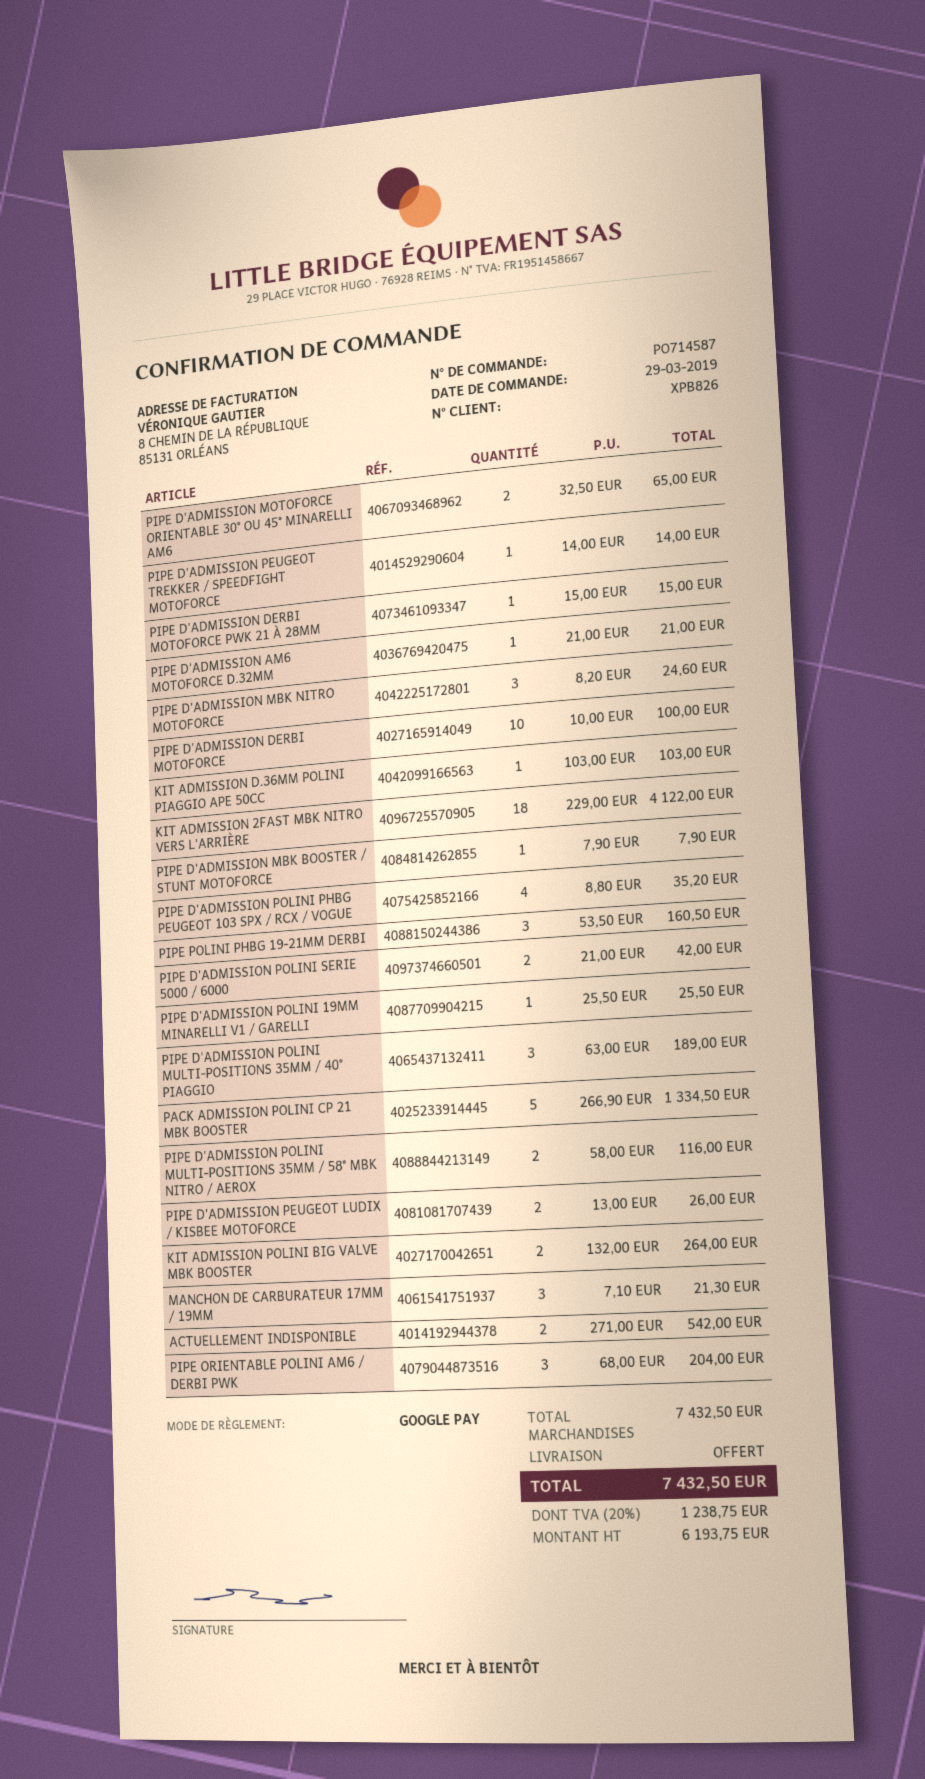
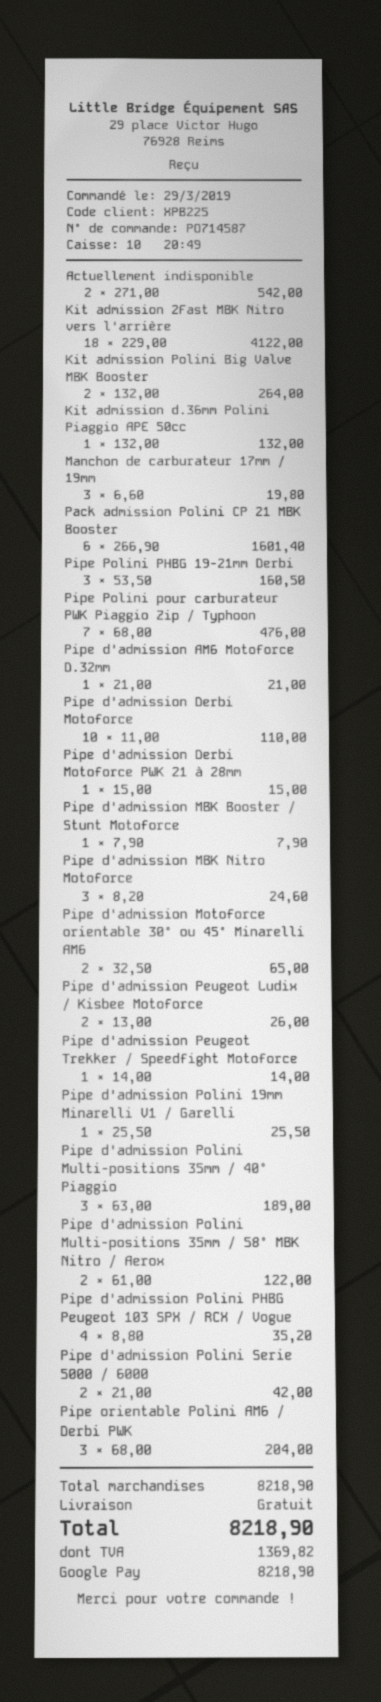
customer number: XPB826 -> XPB225
PIPE D'ADMISSION DERBI MOTOFORCE: 10 x 10.00 = 100.00 -> 10 x 11.00 = 110.00
KIT ADMISSION D.36MM POLINI PIAGGIO APE 50CC: 1 x 103.00 = 103.00 -> 1 x 132.00 = 132.00
PACK ADMISSION POLINI CP 21 MBK BOOSTER: 5 x 266.90 = 1334.50 -> 6 x 266.90 = 1601.40
PIPE D'ADMISSION POLINI MULTI-POSITIONS 35MM / 58° MBK NITRO / AEROX: 2 x 58.00 = 116.00 -> 2 x 61.00 = 122.00
MANCHON DE CARBURATEUR 17MM / 19MM: 3 x 7.10 = 21.30 -> 3 x 6.60 = 19.80
Pipe Polini pour carburateur PWK Piaggio Zip / Typhoon: none -> 7 x 68.00 = 476.00
subtotal: 7432.50 -> 8218.90
tax: 1238.75 -> 1369.82
total: 7432.50 -> 8218.90

